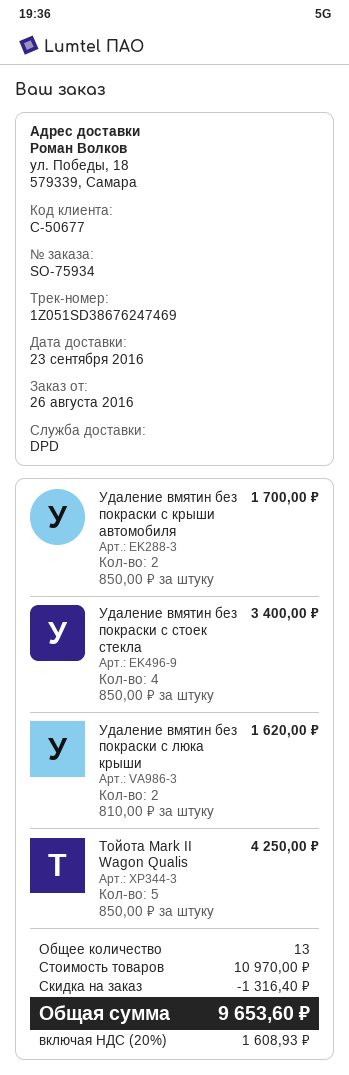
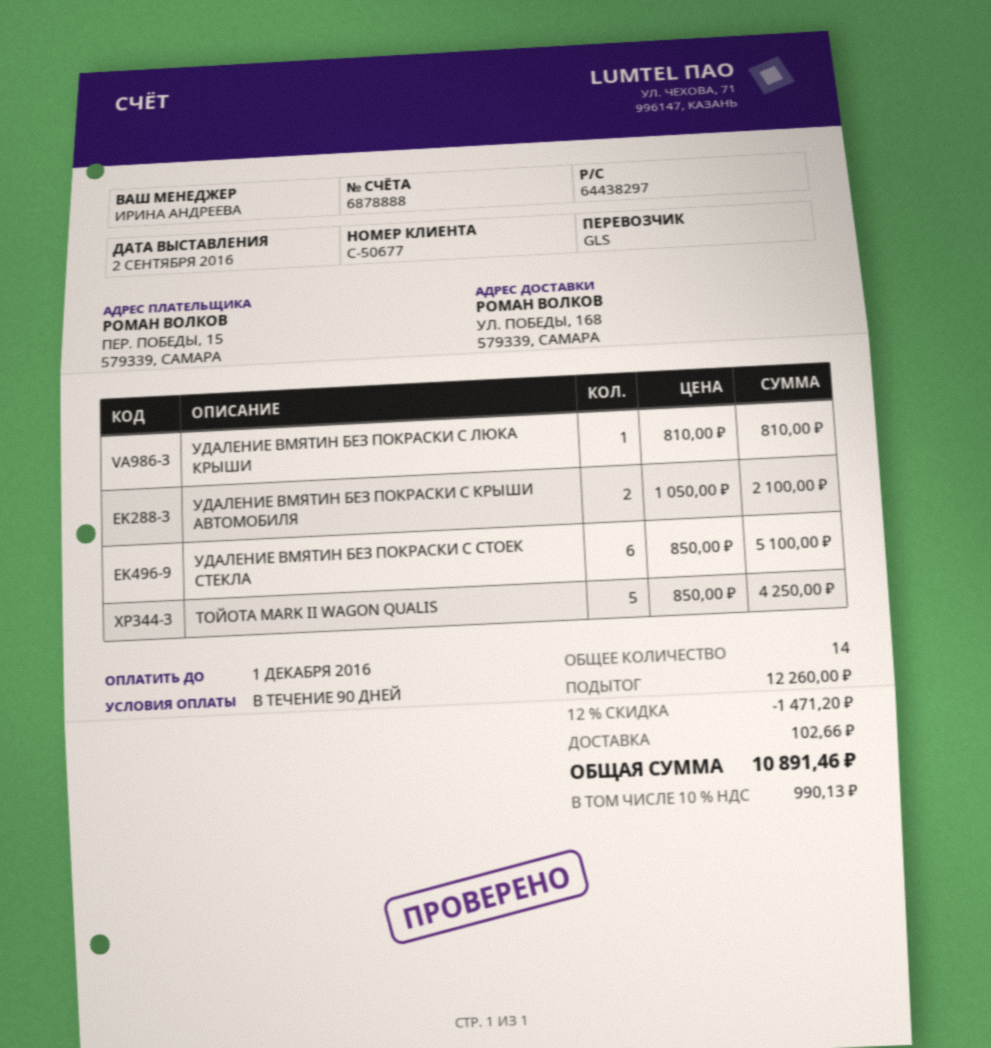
shipping method: DPD -> GLS
ship to: ул. Победы, 18, 579339, Самара -> УЛ. ПОБЕДЫ, 168, 579339, САМАРА
Удаление вмятин без покраски с крыши автомобиля: 2 x 850.00 = 1700.00 -> 2 x 1050.00 = 2100.00
Удаление вмятин без покраски с стоек стекла: 4 x 850.00 = 3400.00 -> 6 x 850.00 = 5100.00
Удаление вмятин без покраски с люка крыши: 2 x 810.00 = 1620.00 -> 1 x 810.00 = 810.00
total quantity: 13 -> 14
subtotal: 10970.00 -> 12260.00
discount: 1316.40 -> 1471.20
shipping: none -> 102.66
tax: 20% = 1608.93 -> 10% = 990.13
total: 9653.60 -> 10891.46

